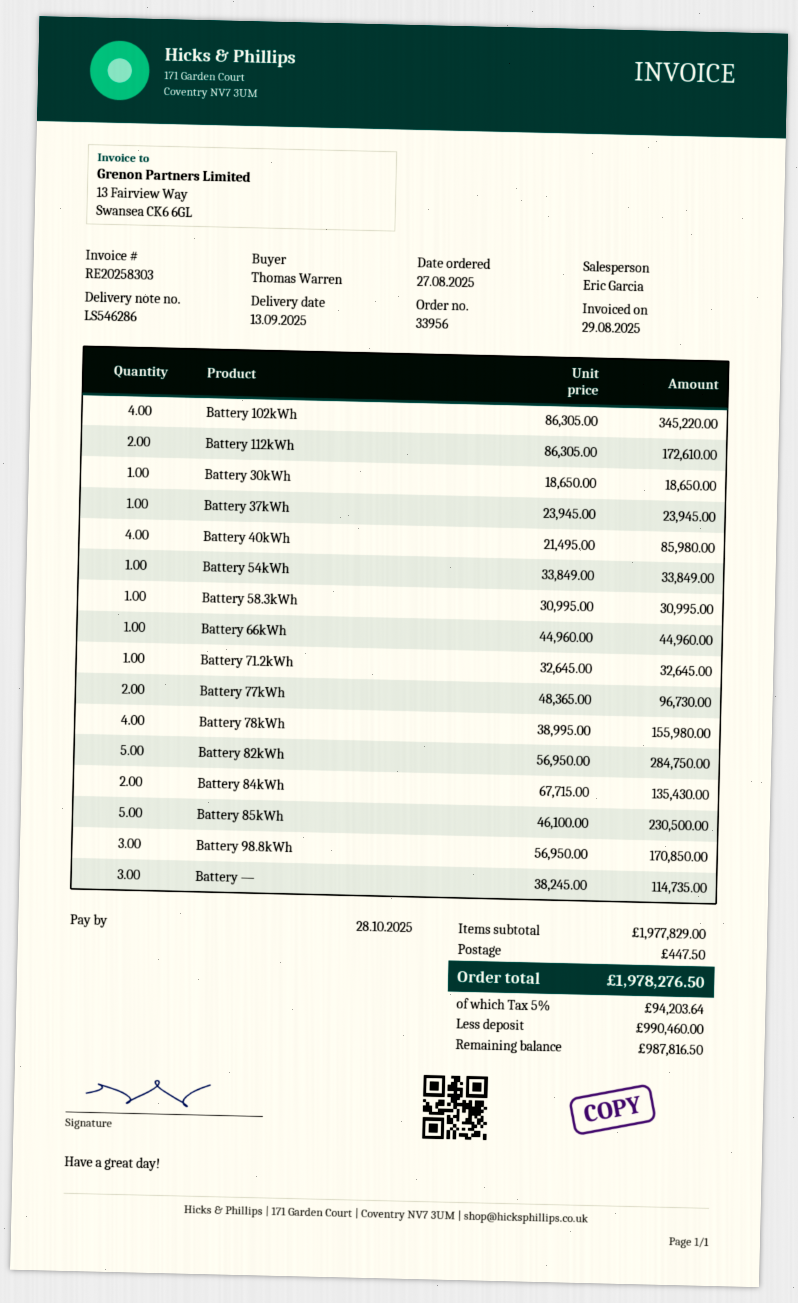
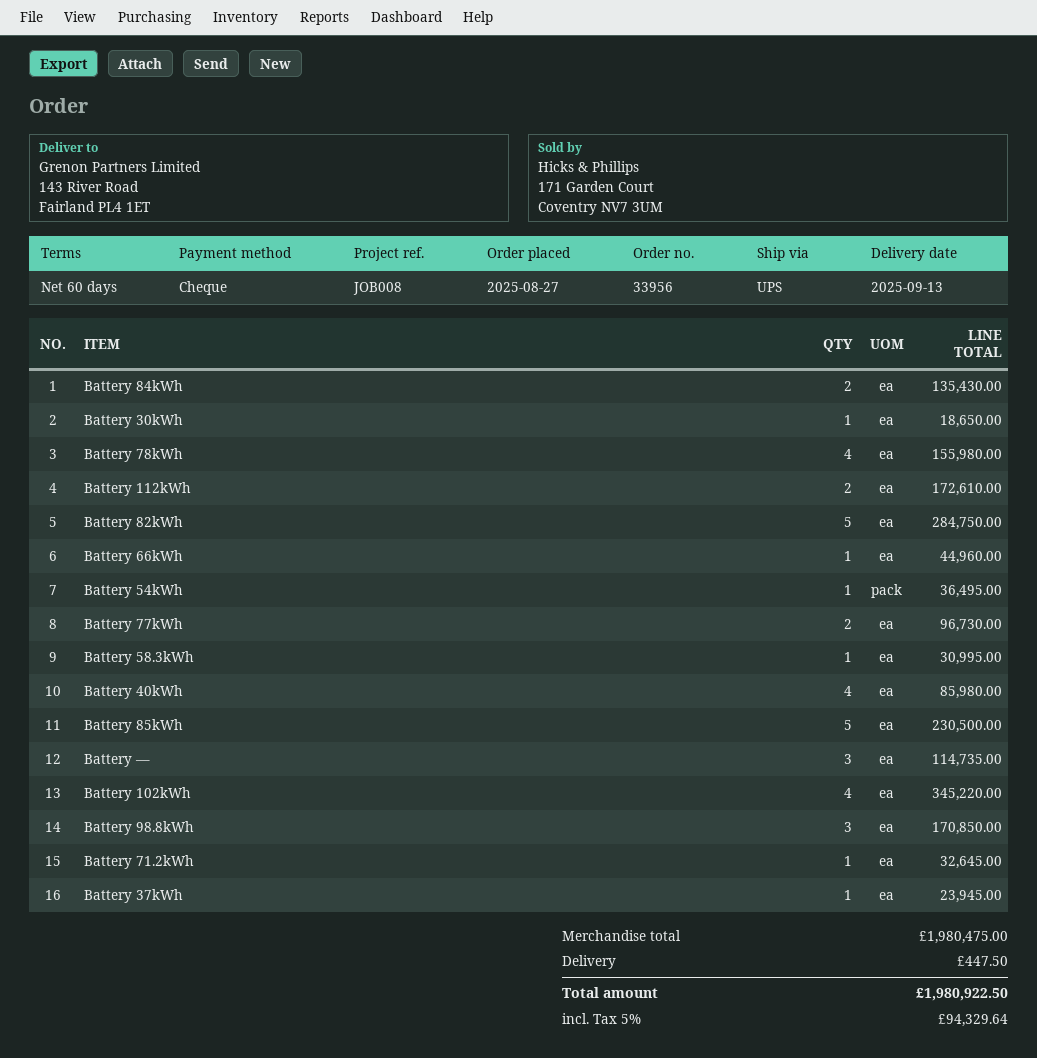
Battery 54kWh: 1 for 33849.00 -> 1 for 36495.00
subtotal: 1977829.00 -> 1980475.00
tax: 5% = 94203.64 -> 5% = 94329.64
total: 1978276.50 -> 1980922.50

